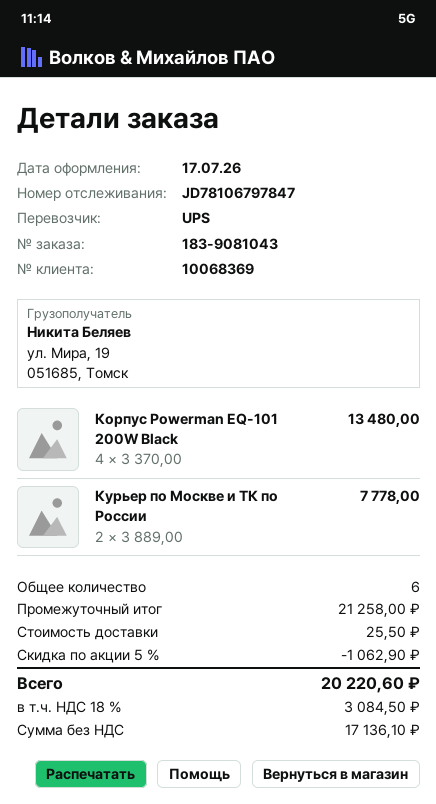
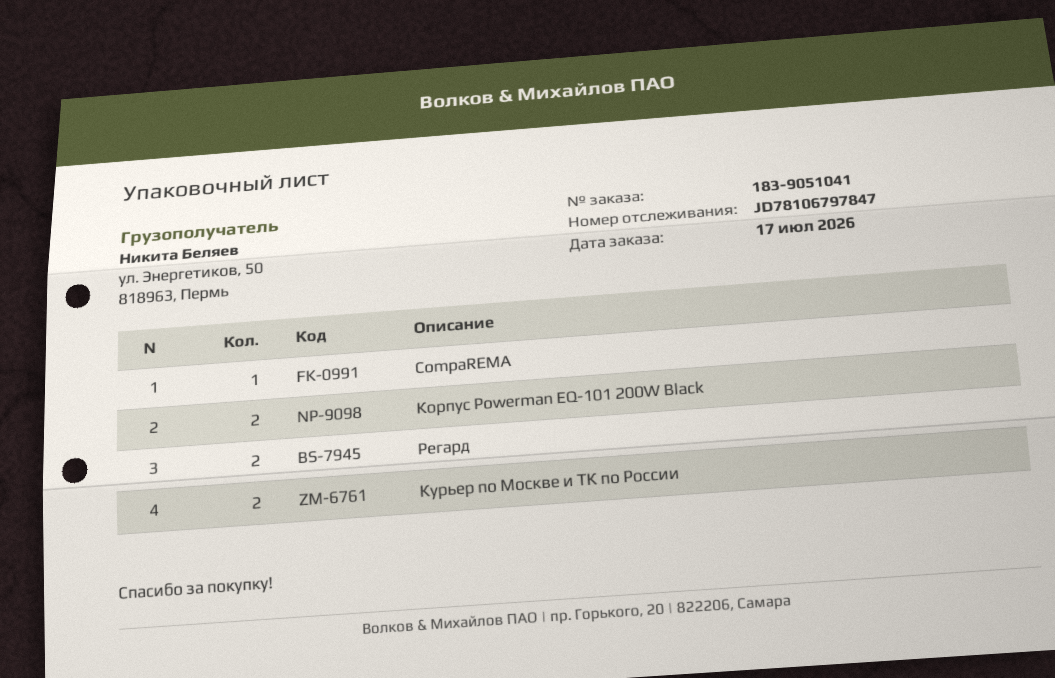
order number: 183-9081043 -> 183-9051041
ship to: ул. Мира, 19, 051685, Томск -> ул. Энергетиков, 50, 818963, Пермь
Корпус Powerman EQ-101 200W Black: 4 -> 2
CompaREMA: none -> 1
Регард: none -> 2

